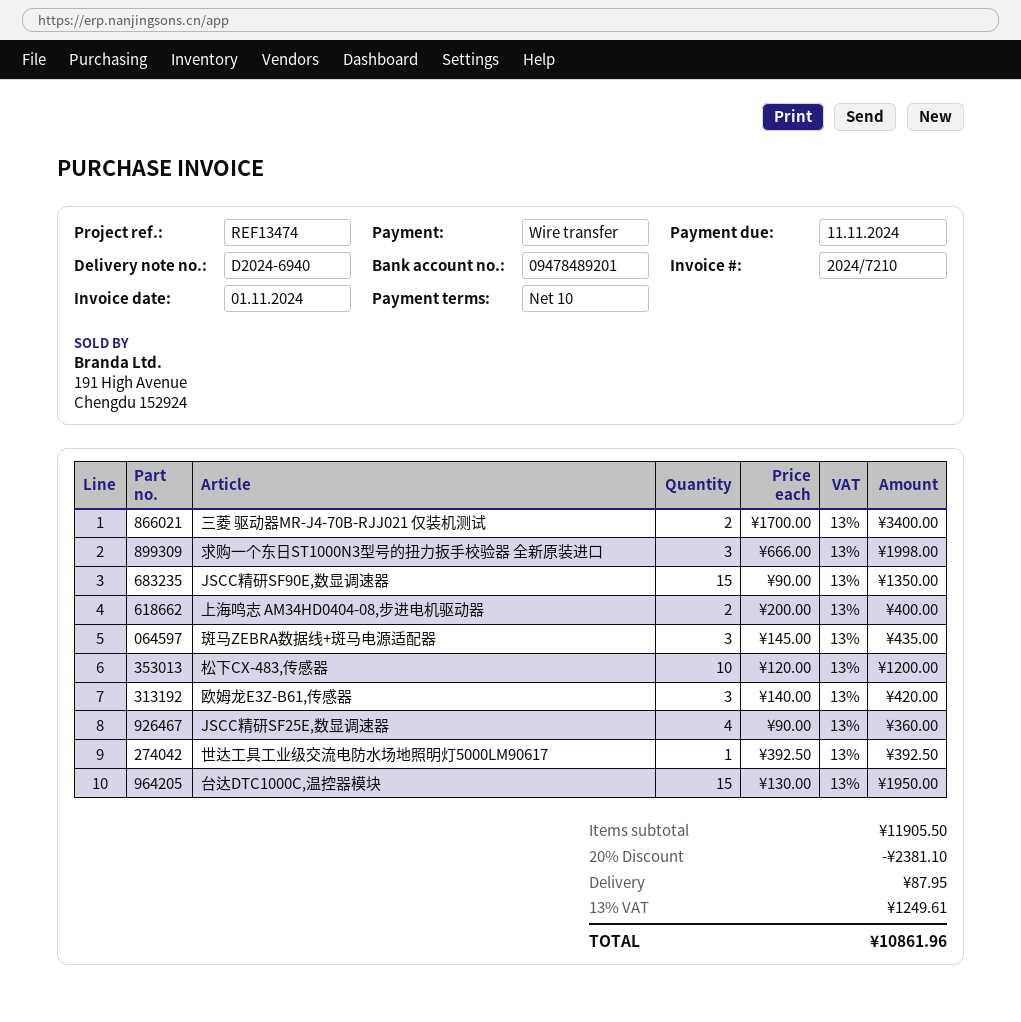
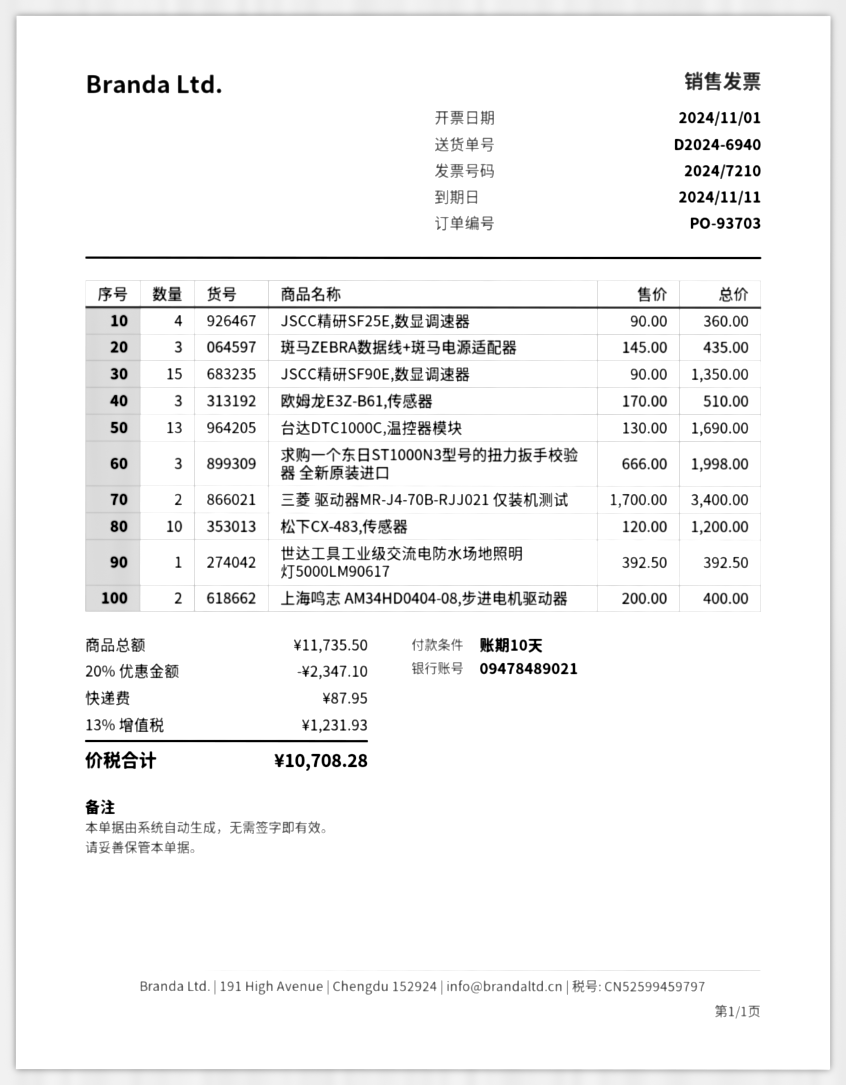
bank account: 09478489201 -> 09478489021
欧姆龙E3Z-B61,传感器: 3 x 140.00 = 420.00 -> 3 x 170.00 = 510.00
台达DTC1000C,温控器模块: 15 x 130.00 = 1950.00 -> 13 x 130.00 = 1690.00
subtotal: 11905.50 -> 11735.50
discount: 20% = 2381.10 -> 20% = 2347.10
tax: 13% = 1249.61 -> 13% = 1231.93
total: 10861.96 -> 10708.28

